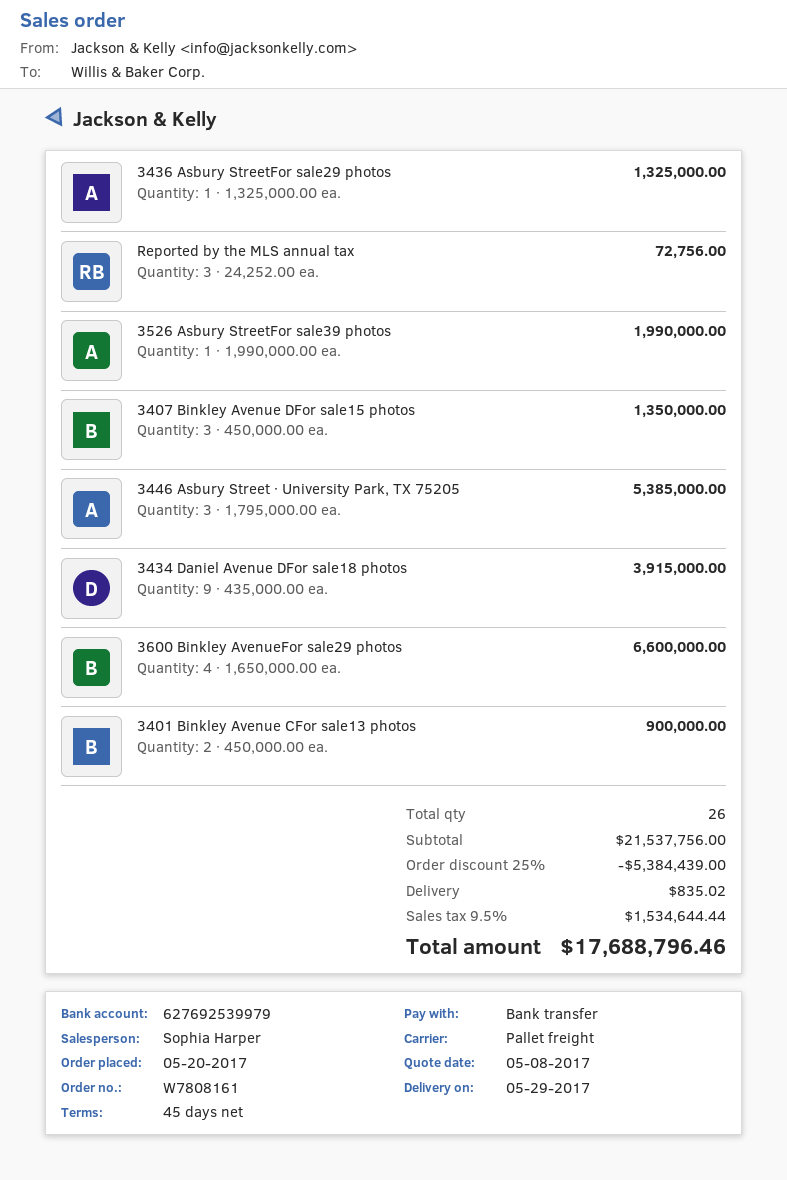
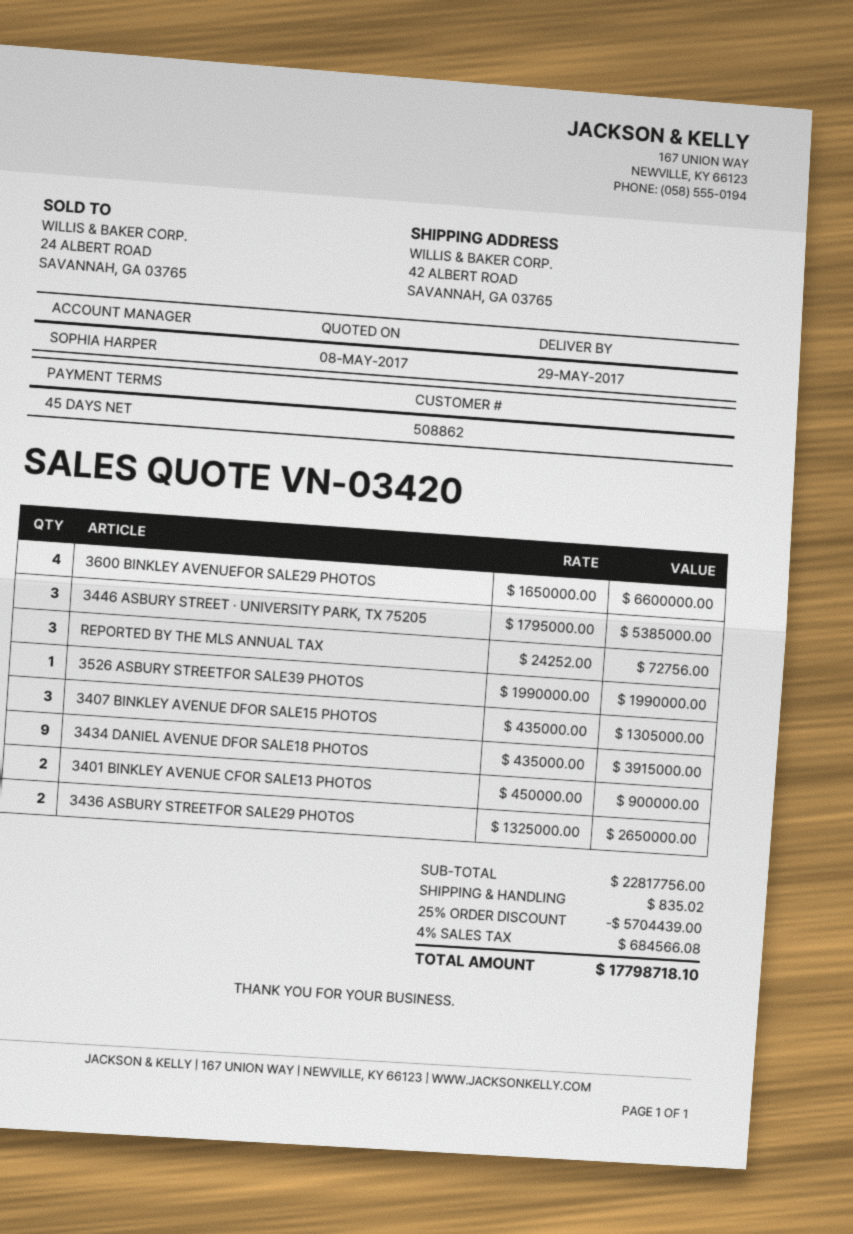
3436 Asbury StreetFor sale29 photos: 1 x 1325000.00 = 1325000.00 -> 2 x 1325000.00 = 2650000.00
3407 Binkley Avenue DFor sale15 photos: 3 x 450000.00 = 1350000.00 -> 3 x 435000.00 = 1305000.00
subtotal: 21537756.00 -> 22817756.00
discount: 25% = 5384439.00 -> 25% = 5704439.00
tax: 9.5% = 1534644.44 -> 4% = 684566.08
total: 17688796.46 -> 17798718.10

